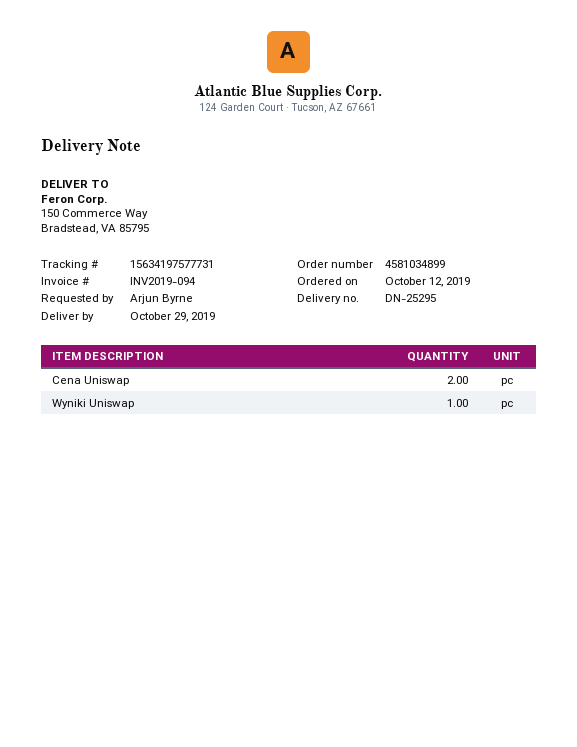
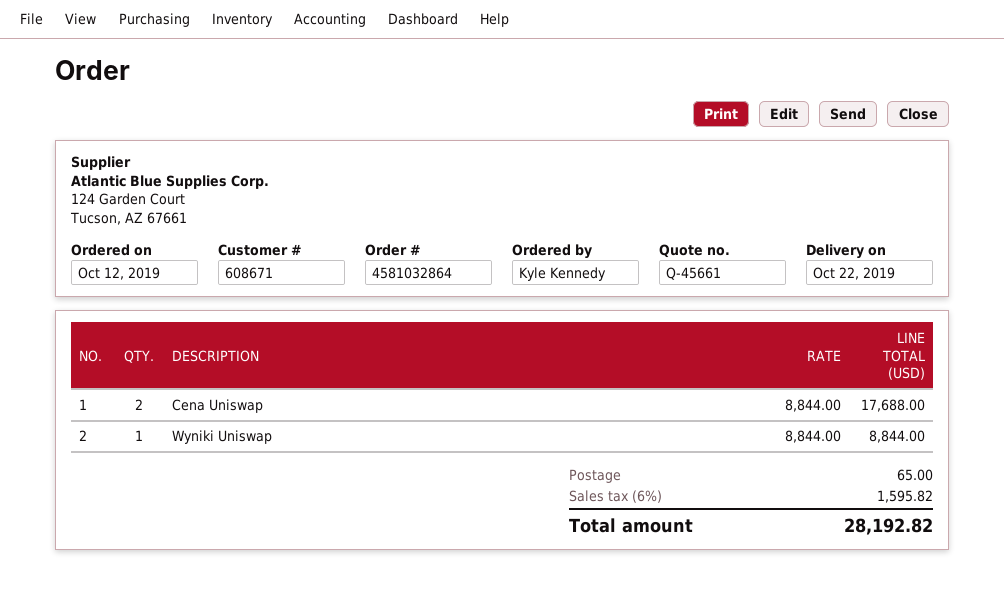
order number: 4581034899 -> 4581032864
delivery date: 2019-10-29 -> 2019-10-22
ordered by: Arjun Byrne -> Kyle Kennedy

